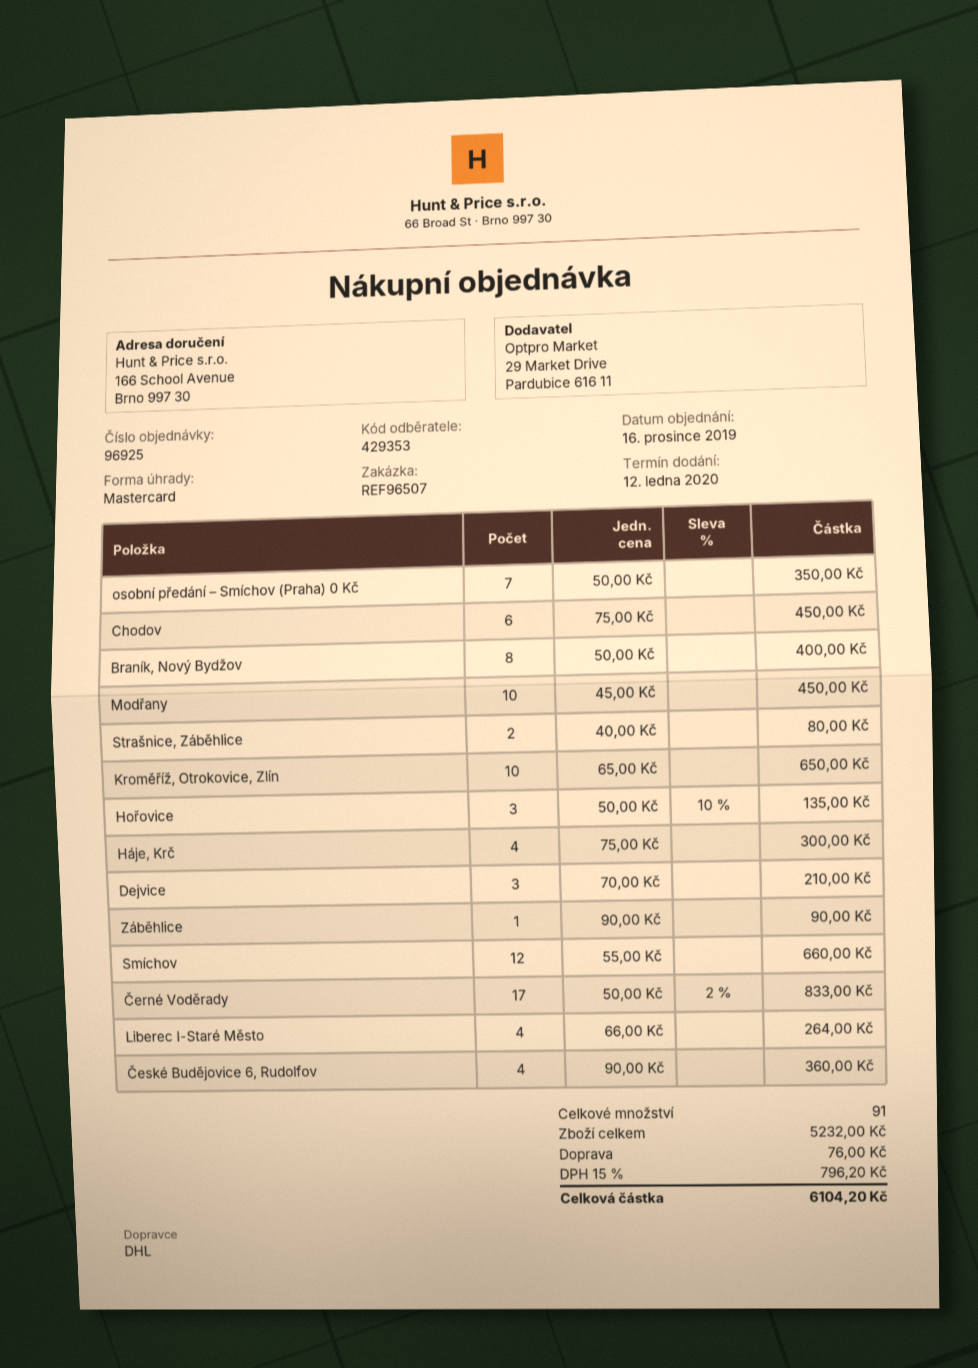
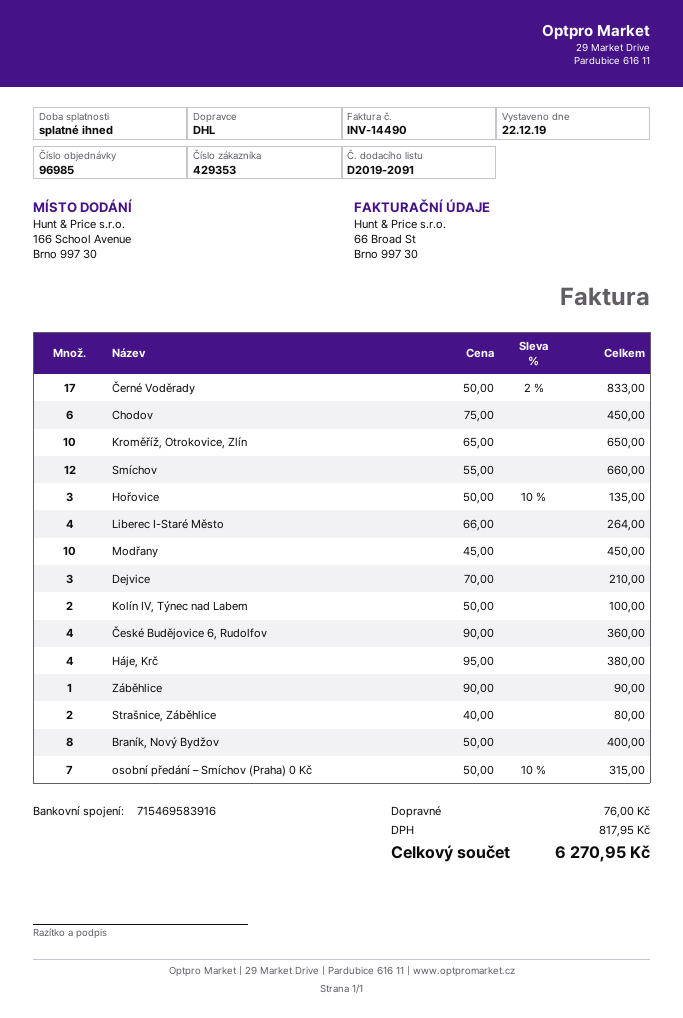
order number: 96925 -> 96985
osobní předání – Smíchov (Praha) 0 Kč: 7 x 50.00 = 350.00 -> 7 x 50.00 - 10% = 315.00
Háje, Krč: 4 x 75.00 = 300.00 -> 4 x 95.00 = 380.00
Kolín IV, Týnec nad Labem: none -> 2 x 50.00 = 100.00
tax: 796.20 -> 817.95
total: 6104.20 -> 6270.95

